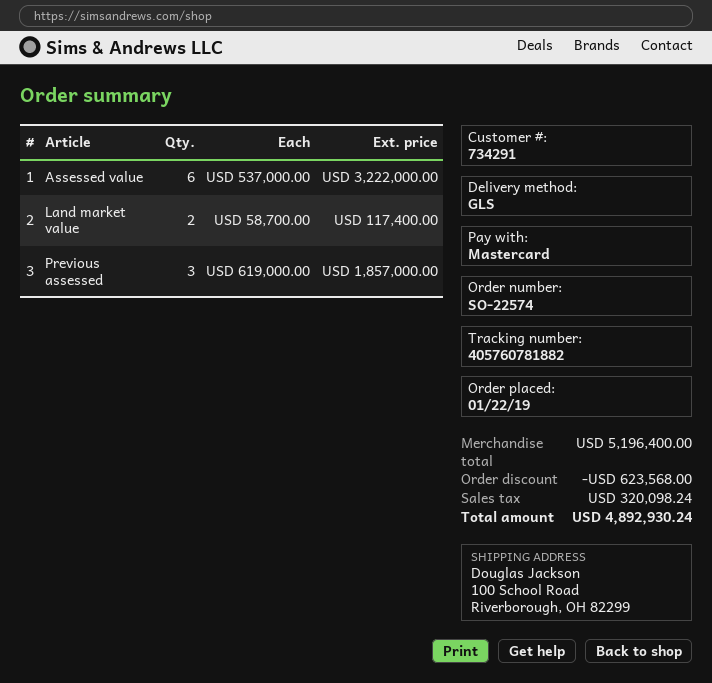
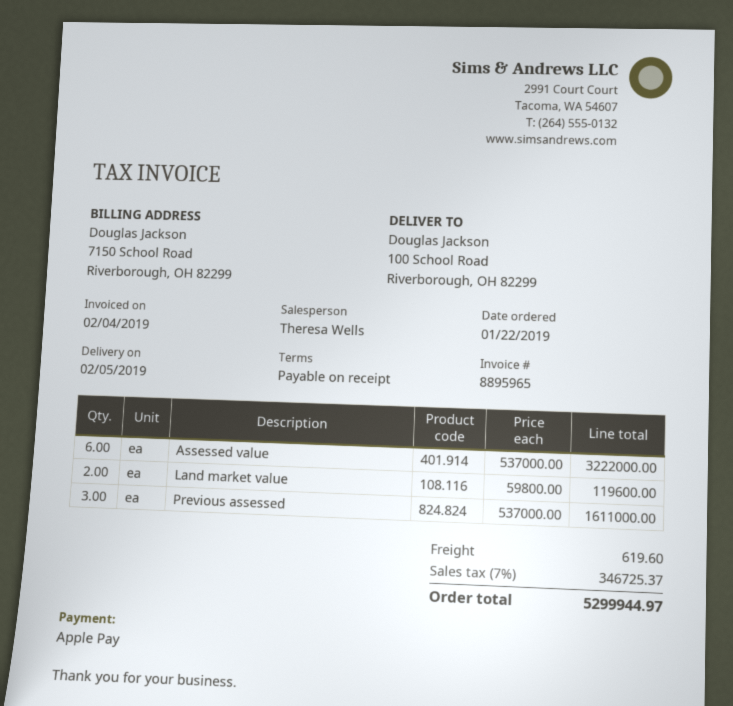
payment method: Mastercard -> Apple Pay
Land market value: 2 x 58700.00 = 117400.00 -> 2 x 59800.00 = 119600.00
Previous assessed: 3 x 619000.00 = 1857000.00 -> 3 x 537000.00 = 1611000.00
discount: 623568.00 -> none
shipping: none -> 619.60
tax: 320098.24 -> 346725.37
total: 4892930.24 -> 5299944.97

